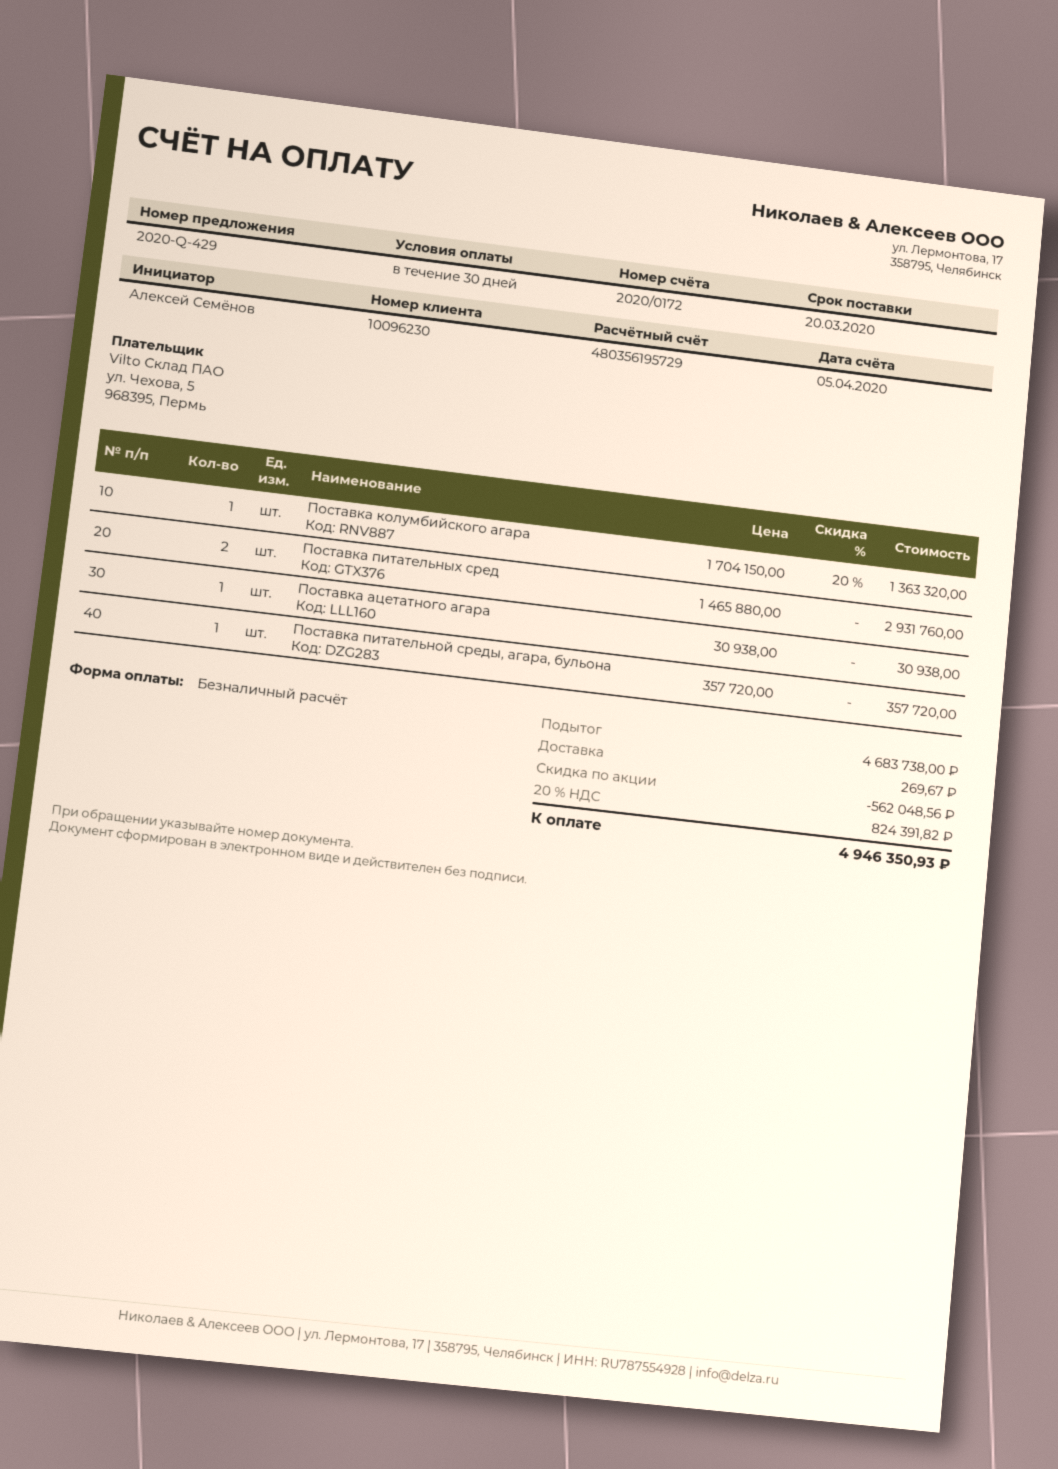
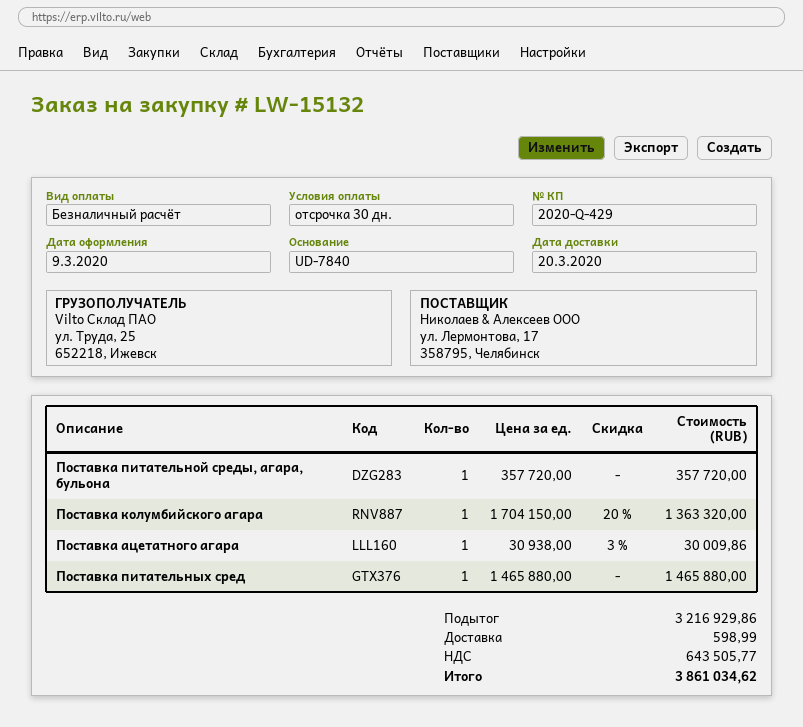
Поставка питательных сред: 2 x 1465880.00 = 2931760.00 -> 1 x 1465880.00 = 1465880.00
Поставка ацетатного агара: 1 x 30938.00 = 30938.00 -> 1 x 30938.00 - 3% = 30009.86
subtotal: 4683738.00 -> 3216929.86
discount: 562048.56 -> none
shipping: 269.67 -> 598.99
tax: 824391.82 -> 643505.77
total: 4946350.93 -> 3861034.62

